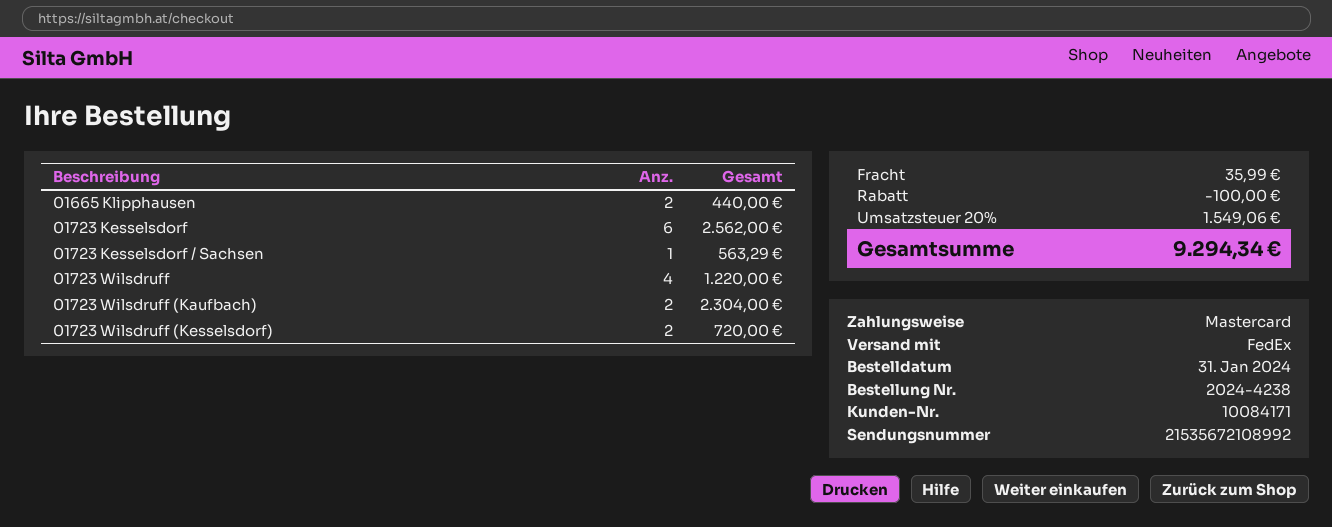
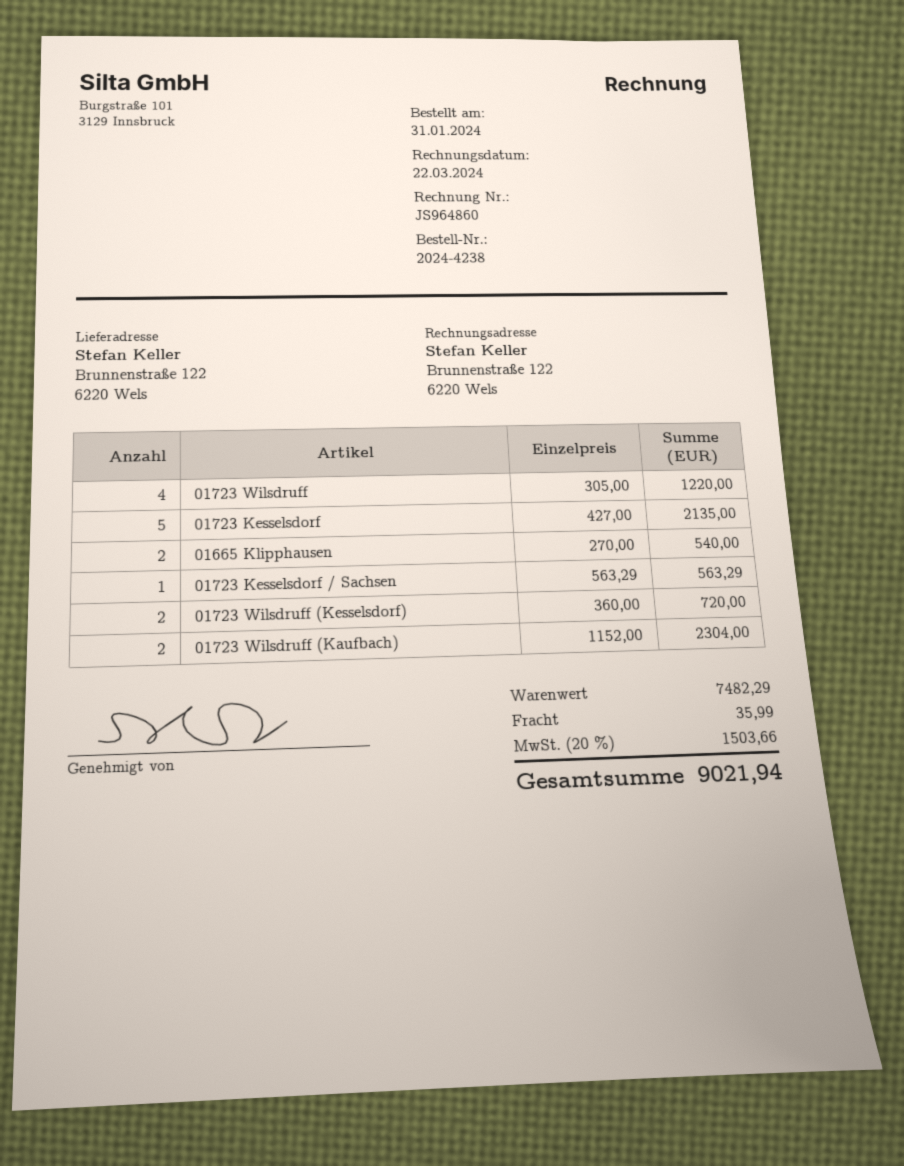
01665 Klipphausen: 2 for 440.00 -> 2 for 540.00
01723 Kesselsdorf: 6 for 2562.00 -> 5 for 2135.00
discount: 100.00 -> none
tax: 20% = 1549.06 -> 20% = 1503.66
total: 9294.34 -> 9021.94

